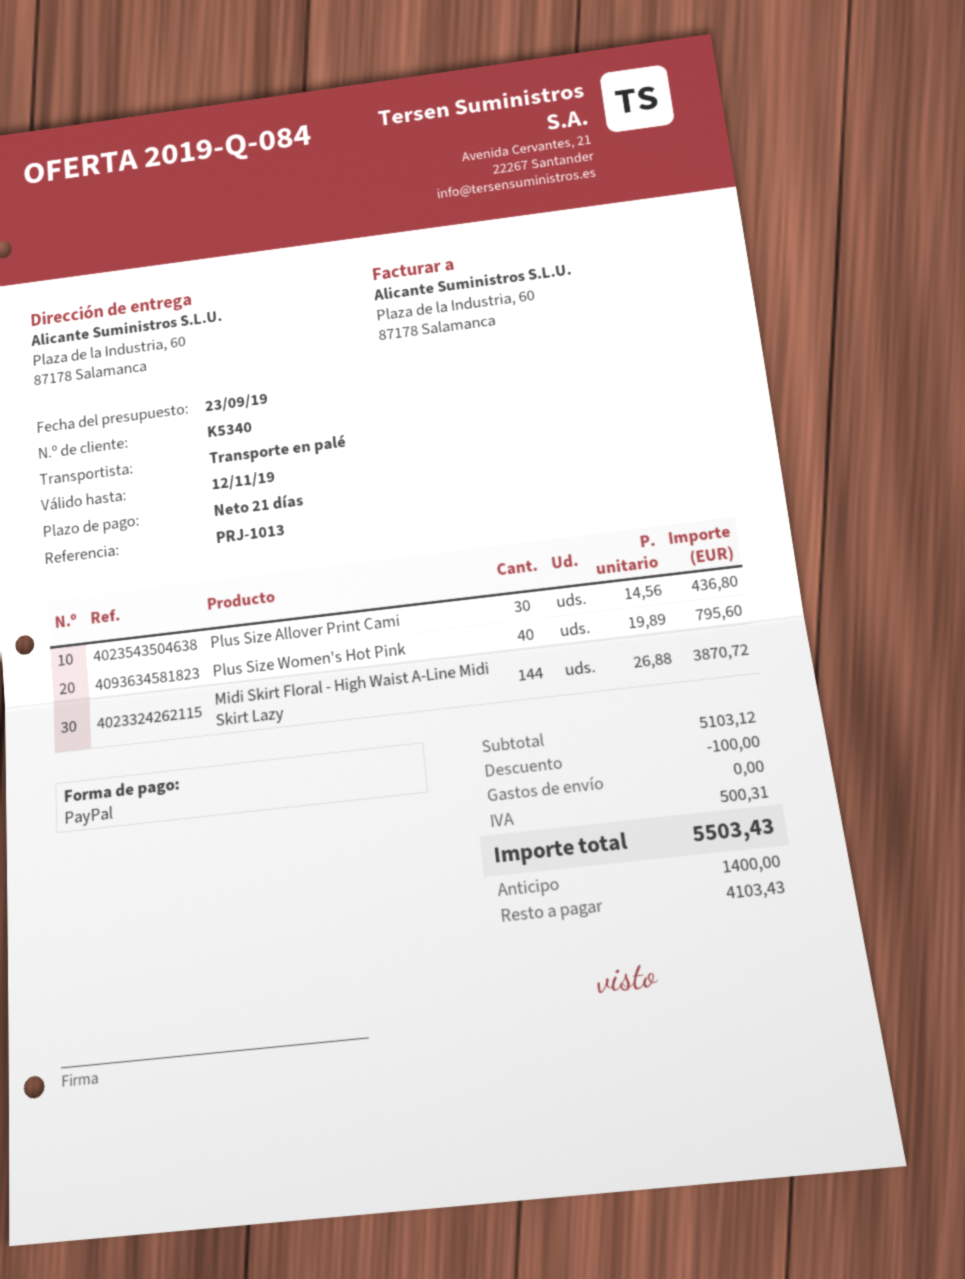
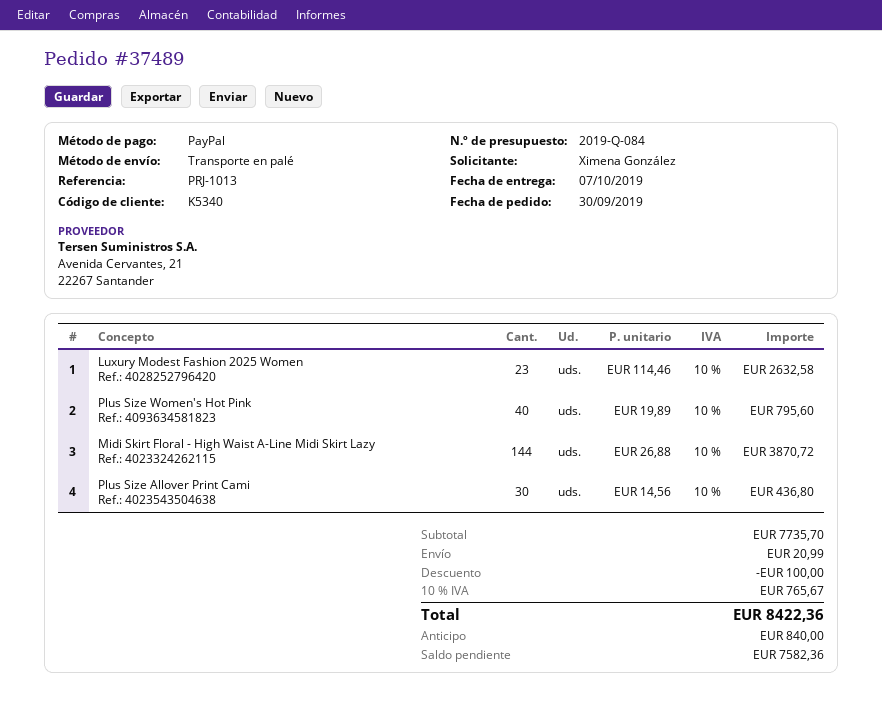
Luxury Modest Fashion 2025 Women: none -> 23 x 114.46 = 2632.58
subtotal: 5103.12 -> 7735.70
shipping: 0.00 -> 20.99
tax: 500.31 -> 765.67
total: 5503.43 -> 8422.36
deposit: 1400.00 -> 840.00
balance: 4103.43 -> 7582.36

